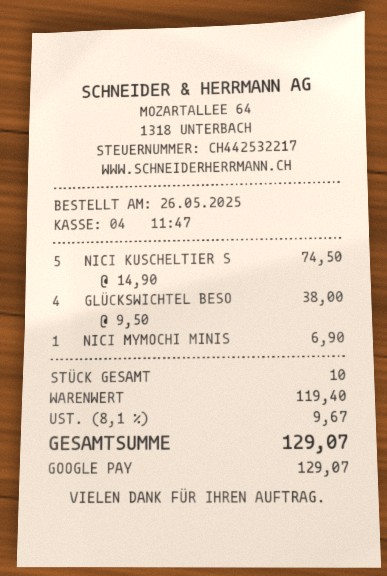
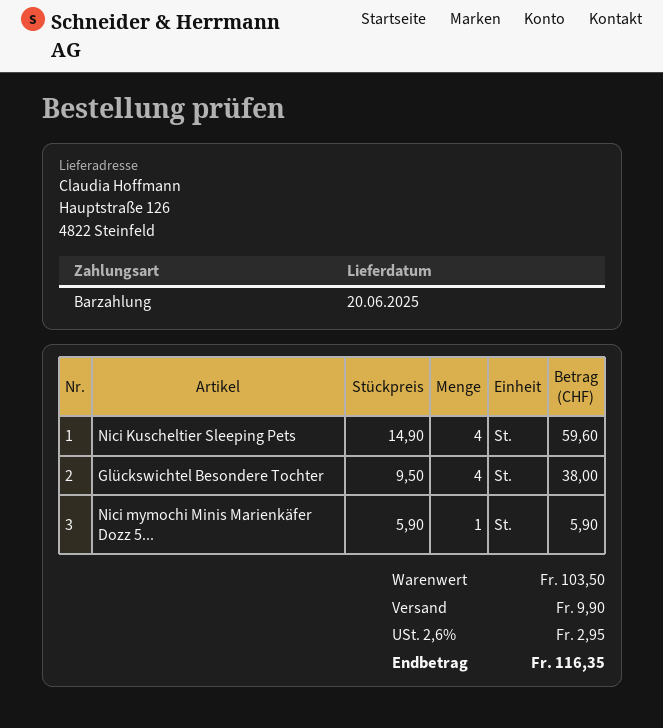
payment method: Google Pay -> cash
NICI KUSCHELTIER S: 5 x 14.90 = 74.50 -> 4 x 14.90 = 59.60
NICI MYMOCHI MINIS: 1 x 6.90 = 6.90 -> 1 x 5.90 = 5.90
subtotal: 119.40 -> 103.50
shipping: none -> 9.90
tax: 8.1% = 9.67 -> 2.6% = 2.95
total: 129.07 -> 116.35

